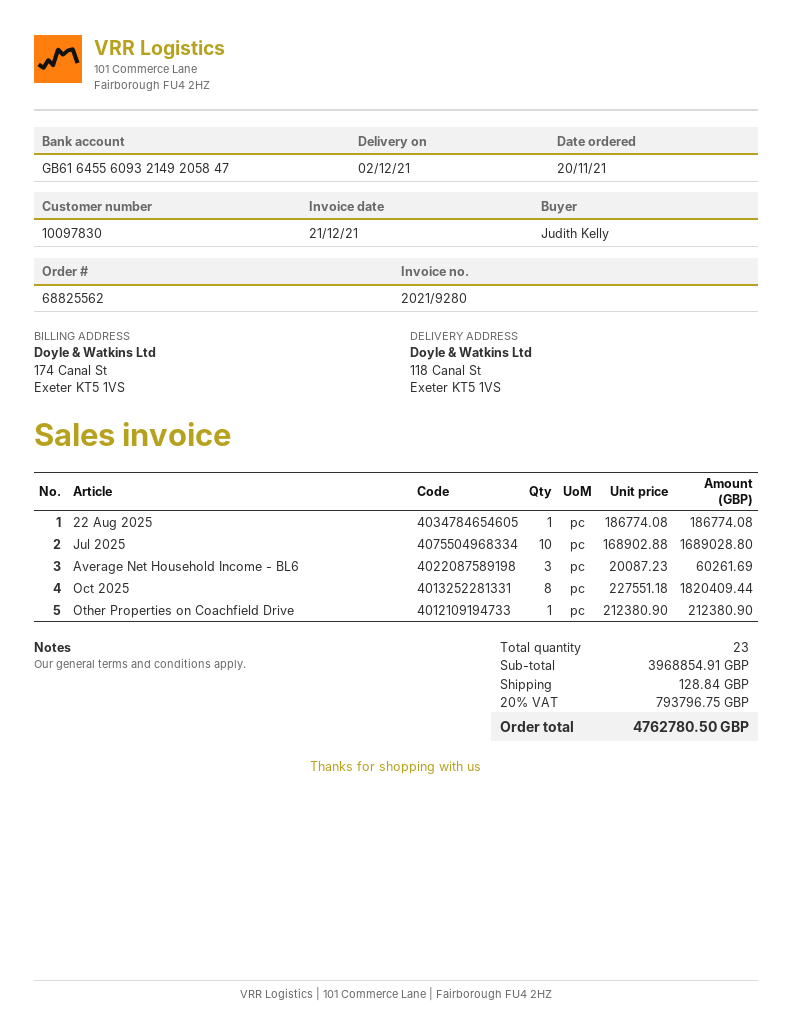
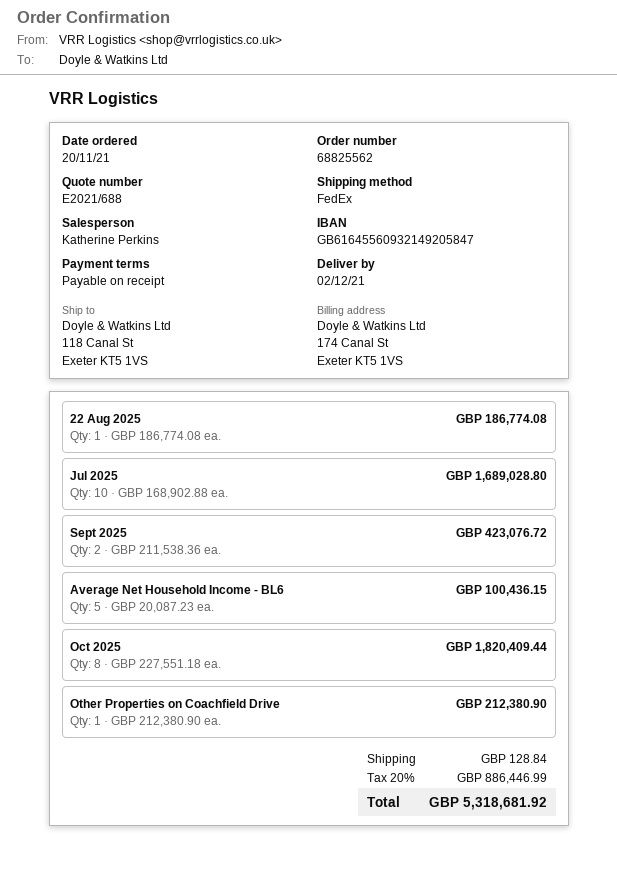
Average Net Household Income - BL6: 3 x 20087.23 = 60261.69 -> 5 x 20087.23 = 100436.15
Sept 2025: none -> 2 x 211538.36 = 423076.72
tax: 20% = 793796.75 -> 20% = 886446.99
total: 4762780.50 -> 5318681.92

